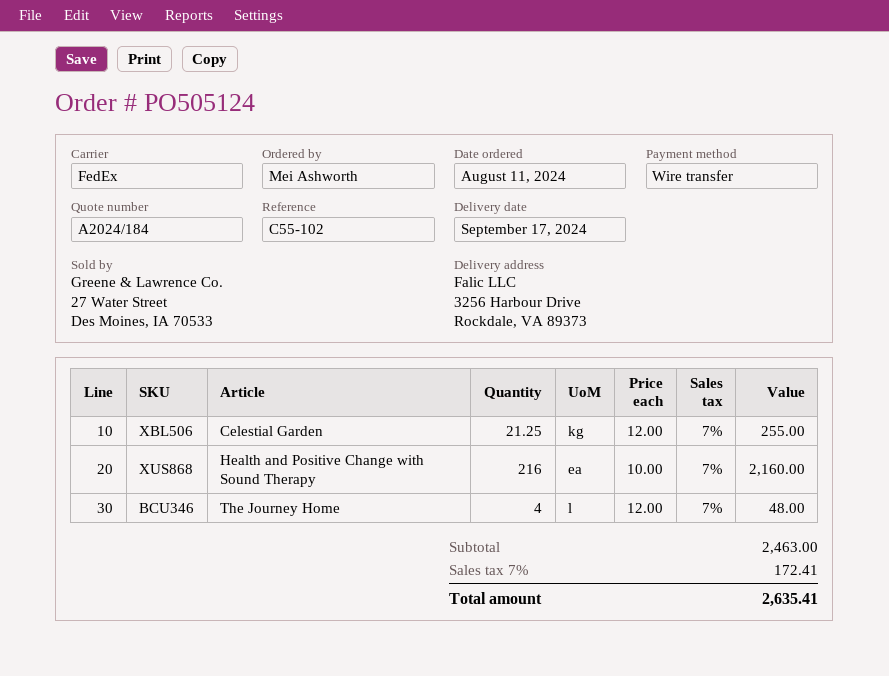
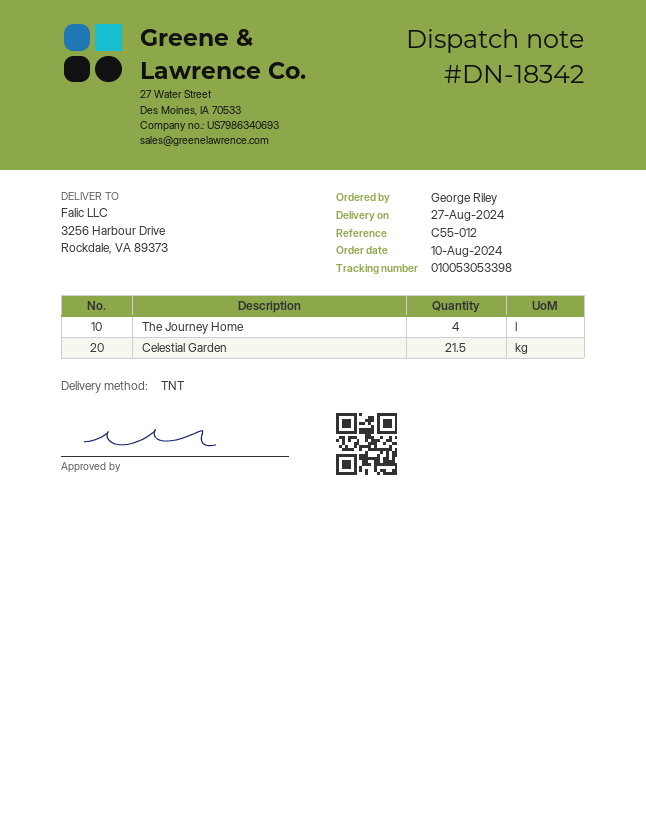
order date: 2024-08-11 -> 2024-08-10
delivery date: 2024-09-17 -> 2024-08-27
reference: C55-102 -> C55-012
ordered by: Mei Ashworth -> George Riley
shipping method: FedEx -> TNT
Celestial Garden: 21.25 -> 21.5
Health and Positive Change with Sound Therapy: 216 -> none

